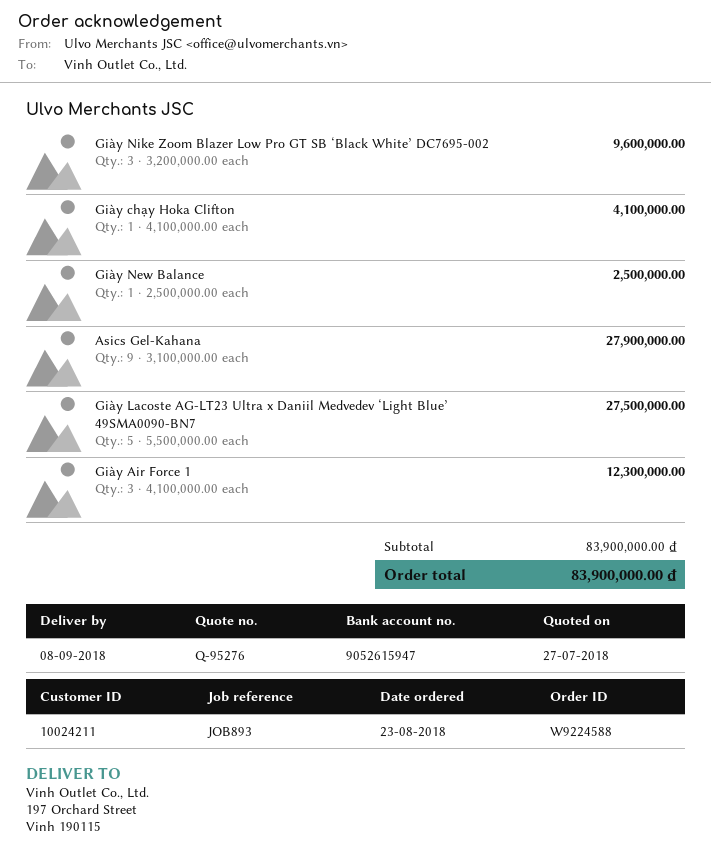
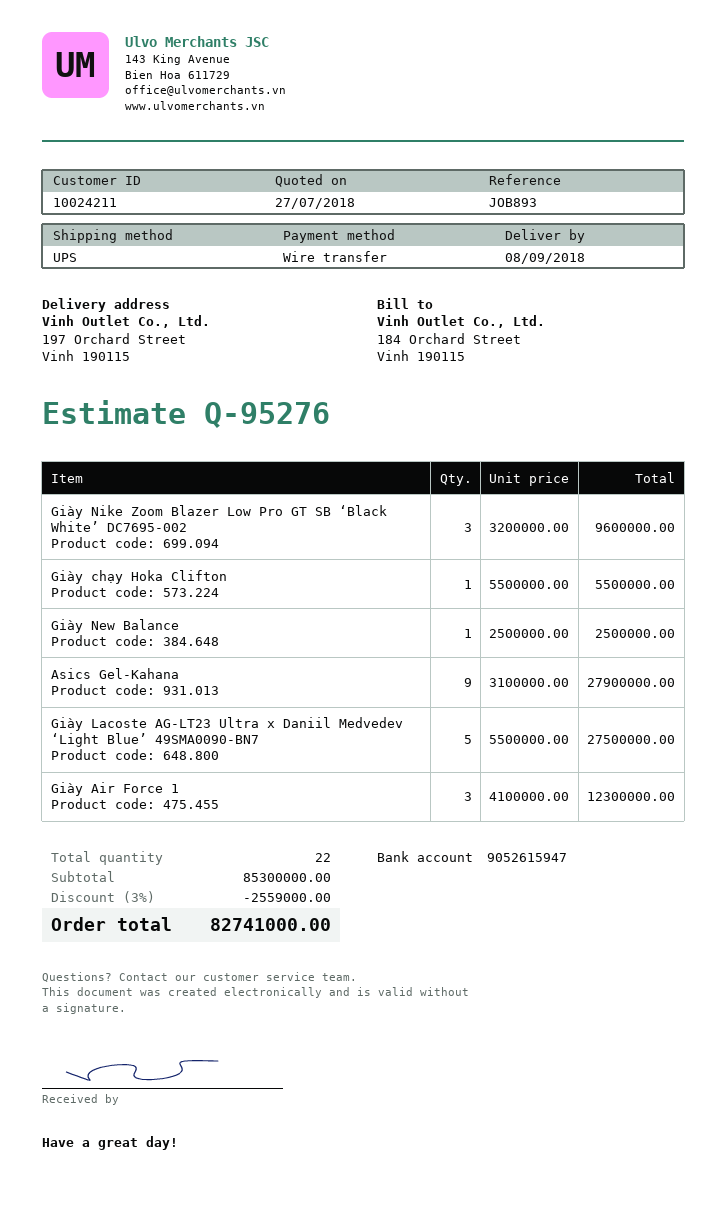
Giày chạy Hoka Clifton: 1 x 4100000.00 = 4100000.00 -> 1 x 5500000.00 = 5500000.00
subtotal: 83900000.00 -> 85300000.00
discount: none -> 3% = 2559000.00
total: 83900000.00 -> 82741000.00

